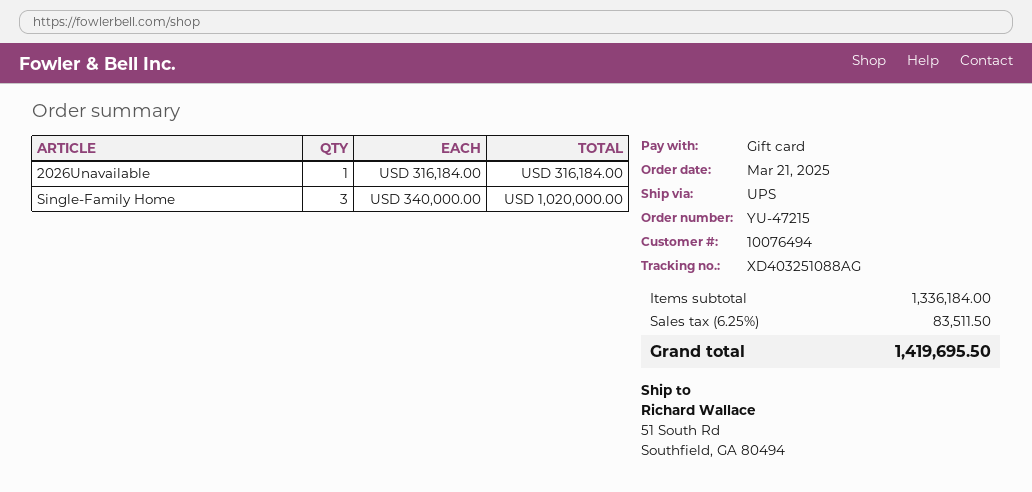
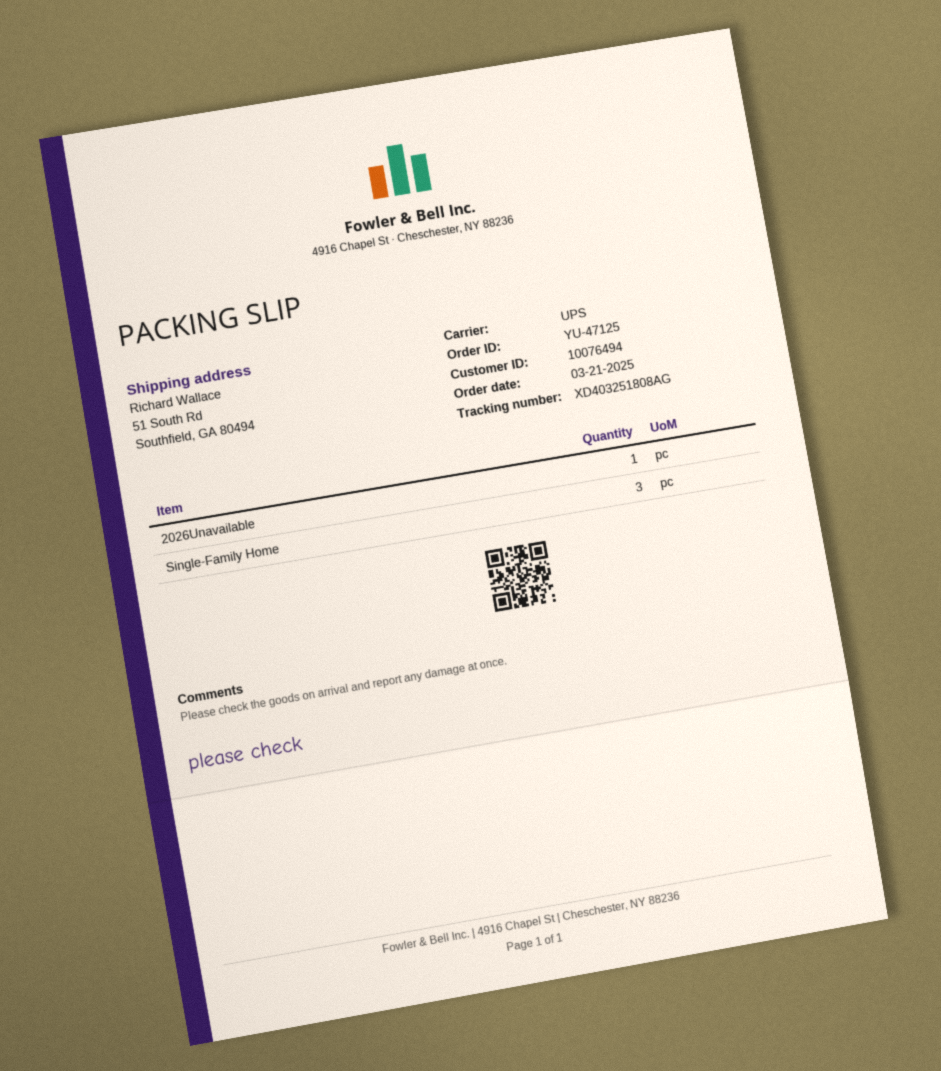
order number: YU-47215 -> YU-47125
tracking number: XD403251088AG -> XD403251808AG

